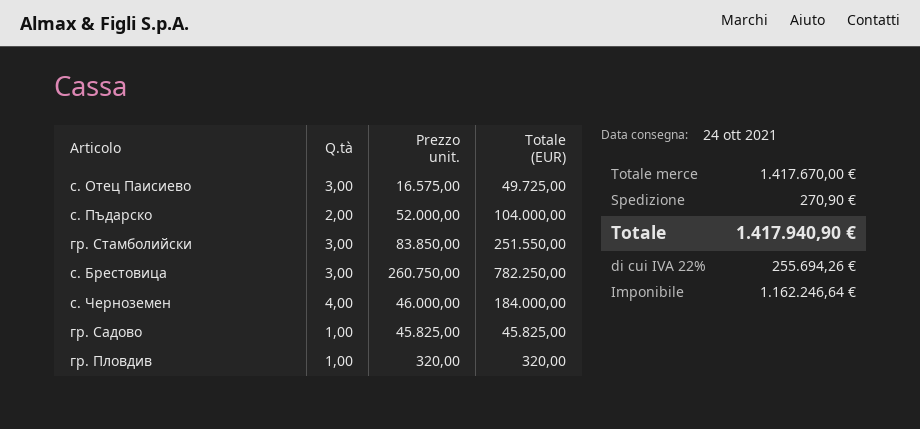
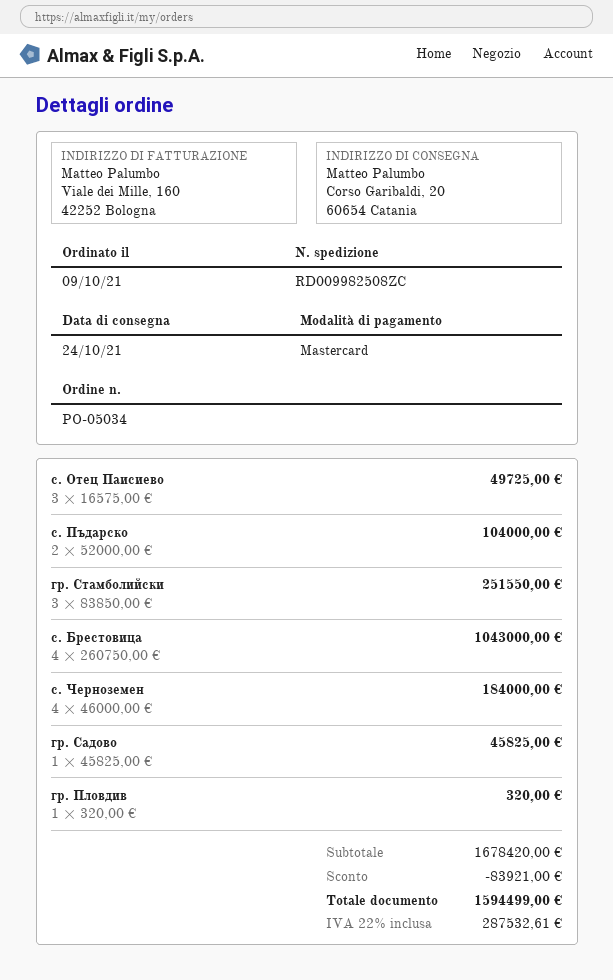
с. Брестовица: 3 x 260750.00 = 782250.00 -> 4 x 260750.00 = 1043000.00
subtotal: 1417670.00 -> 1678420.00
discount: none -> 83921.00
shipping: 270.90 -> none
tax: 22% = 255694.26 -> 22% = 287532.61
total: 1417940.90 -> 1594499.00

